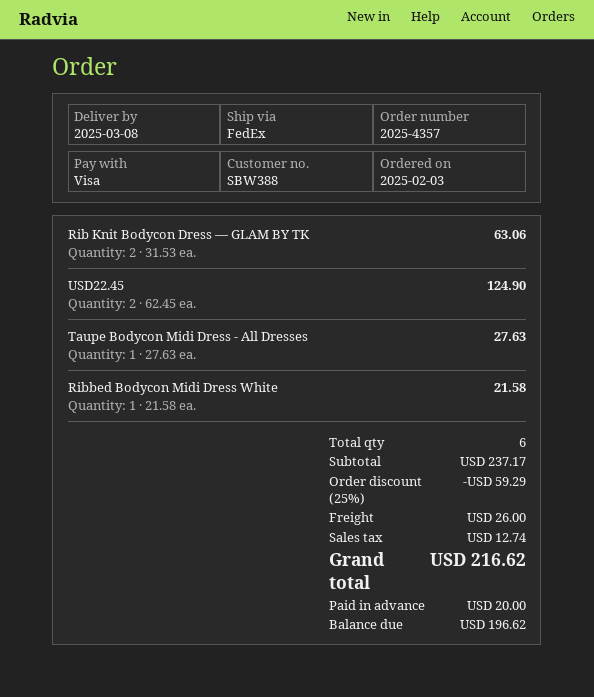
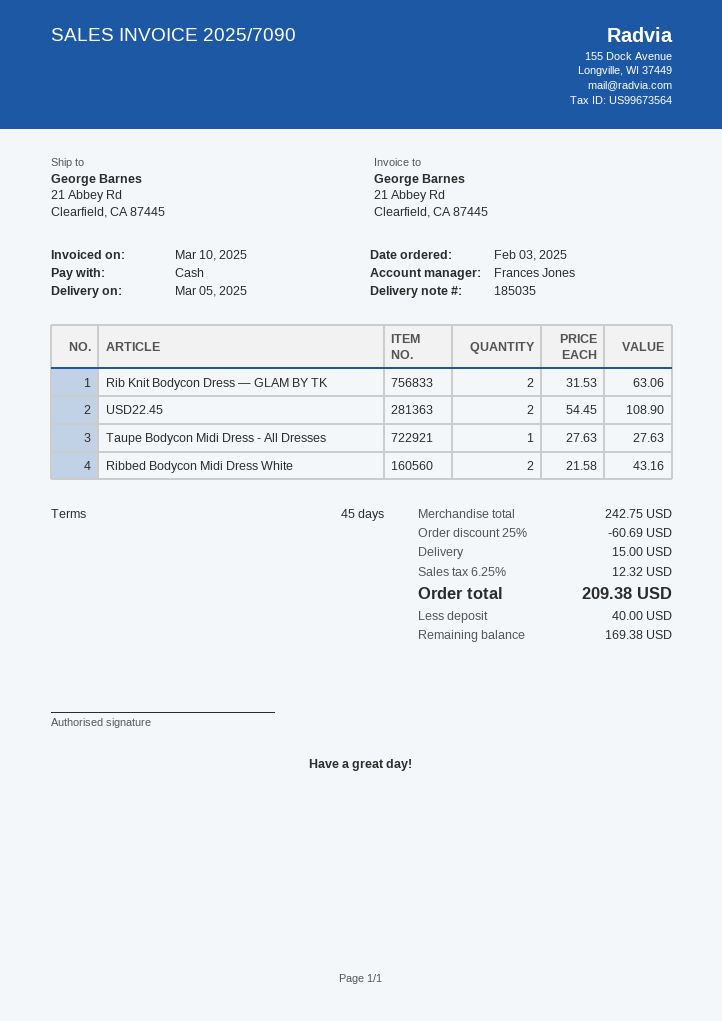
delivery date: 2025-03-08 -> 2025-03-05
payment method: Visa -> cash
USD22.45: 2 x 62.45 = 124.90 -> 2 x 54.45 = 108.90
Ribbed Bodycon Midi Dress White: 1 x 21.58 = 21.58 -> 2 x 21.58 = 43.16
subtotal: 237.17 -> 242.75
discount: 25% = 59.29 -> 25% = 60.69
shipping: 26.00 -> 15.00
tax: 12.74 -> 12.32
total: 216.62 -> 209.38
deposit: 20.00 -> 40.00
balance: 196.62 -> 169.38

